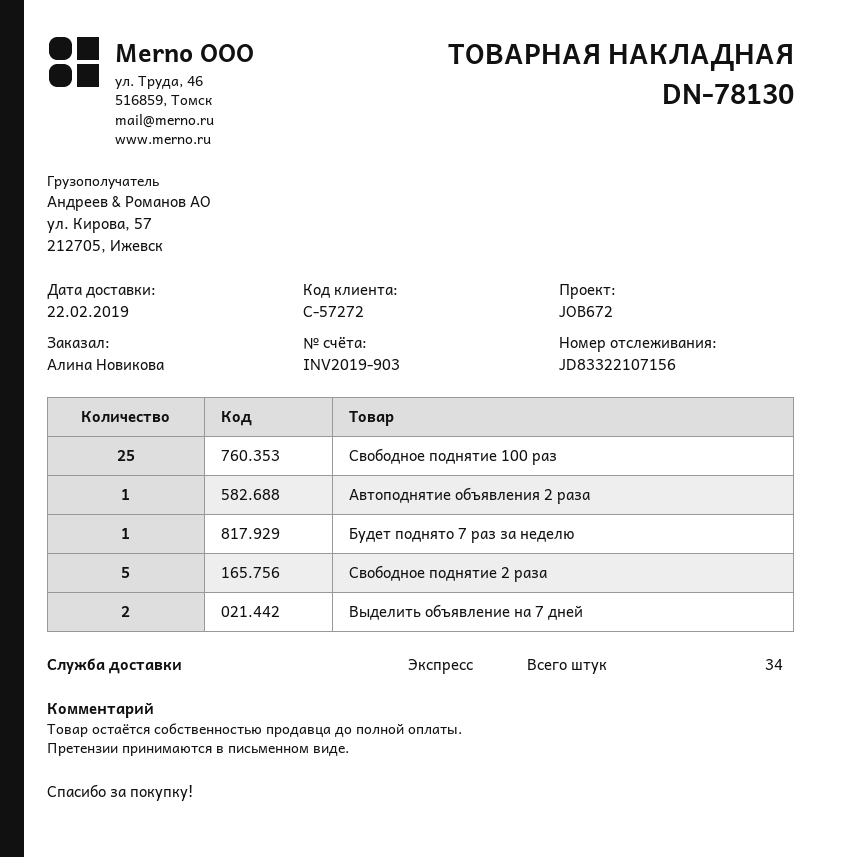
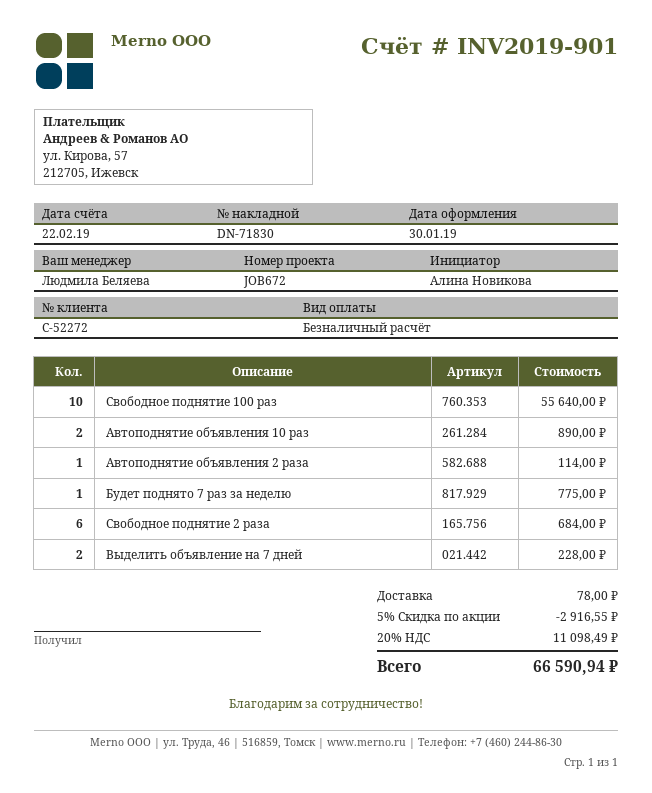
delivery note number: DN-78130 -> DN-71830
invoice number: INV2019-903 -> INV2019-901
customer number: C-57272 -> C-52272
Свободное поднятие 100 раз: 25 -> 10
Свободное поднятие 2 раза: 5 -> 6
Автоподнятие объявления 10 раз: none -> 2

